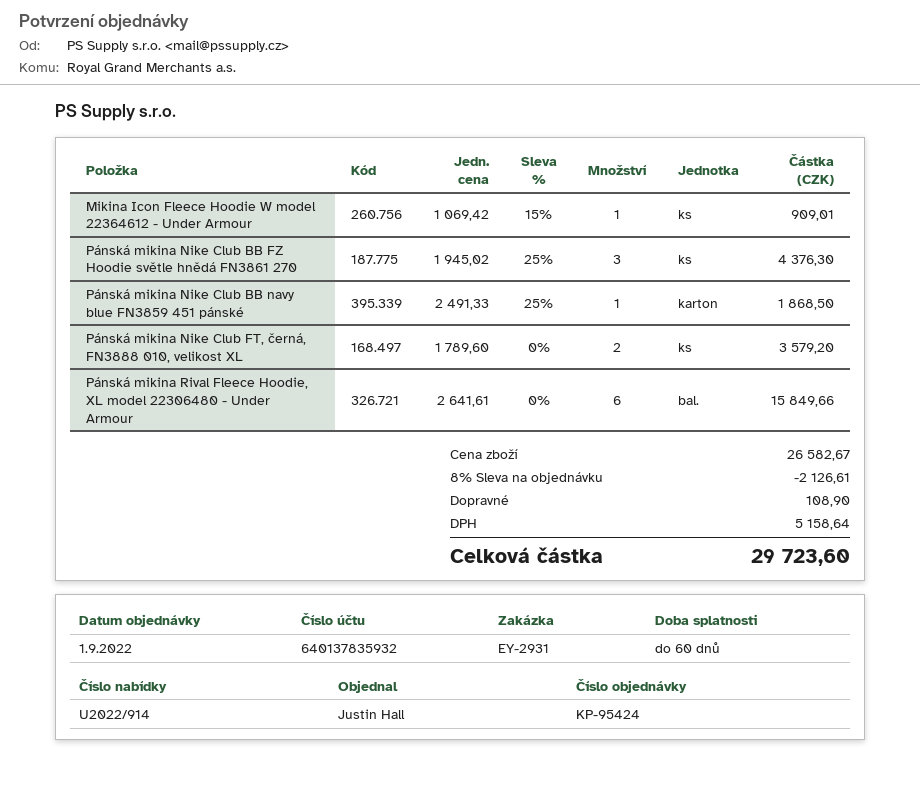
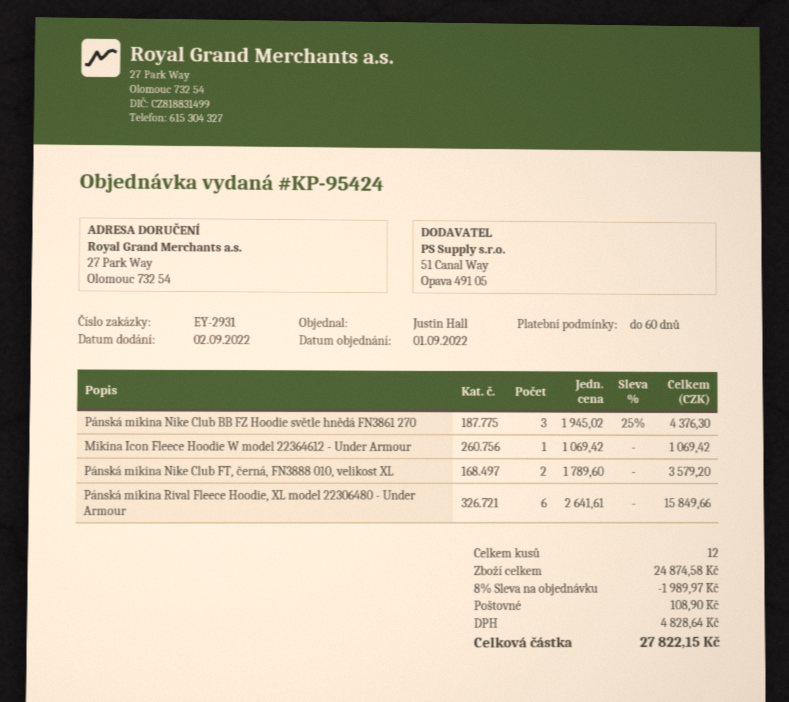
Mikina Icon Fleece Hoodie W model 22364612 - Under Armour: 1 x 1069.42 - 15% = 909.01 -> 1 x 1069.42 = 1069.42
Pánská mikina Nike Club BB navy blue FN3859 451 pánské: 1 x 2491.33 - 25% = 1868.50 -> none
subtotal: 26582.67 -> 24874.58
discount: 8% = 2126.61 -> 8% = 1989.97
tax: 5158.64 -> 4828.64
total: 29723.60 -> 27822.15

